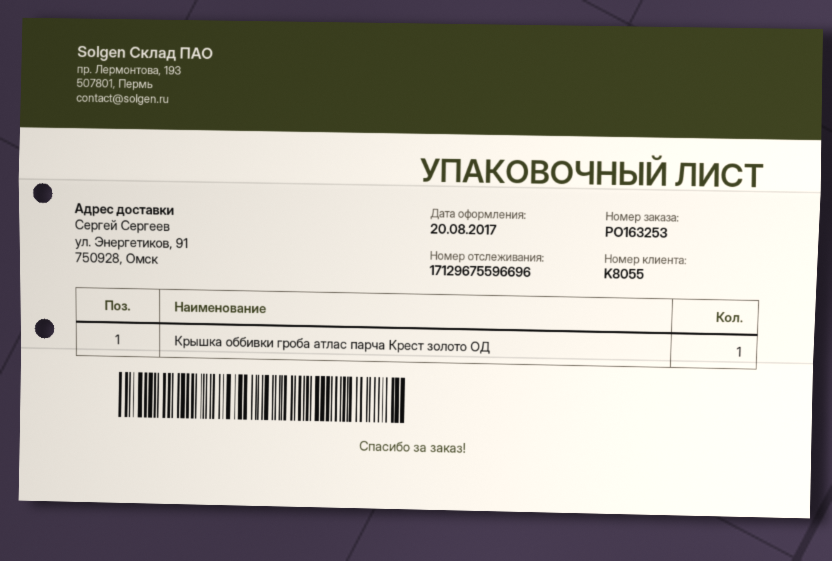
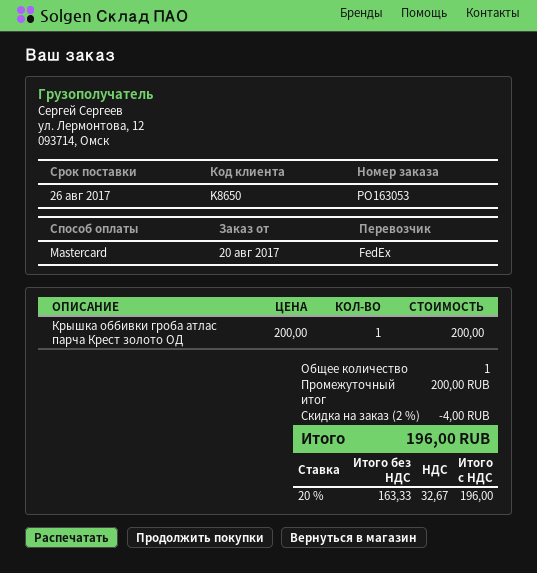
order number: PO163253 -> PO163053
customer number: K8055 -> K8650
ship to: ул. Энергетиков, 91, 750928, Омск -> ул. Лермонтова, 12, 093714, Омск

